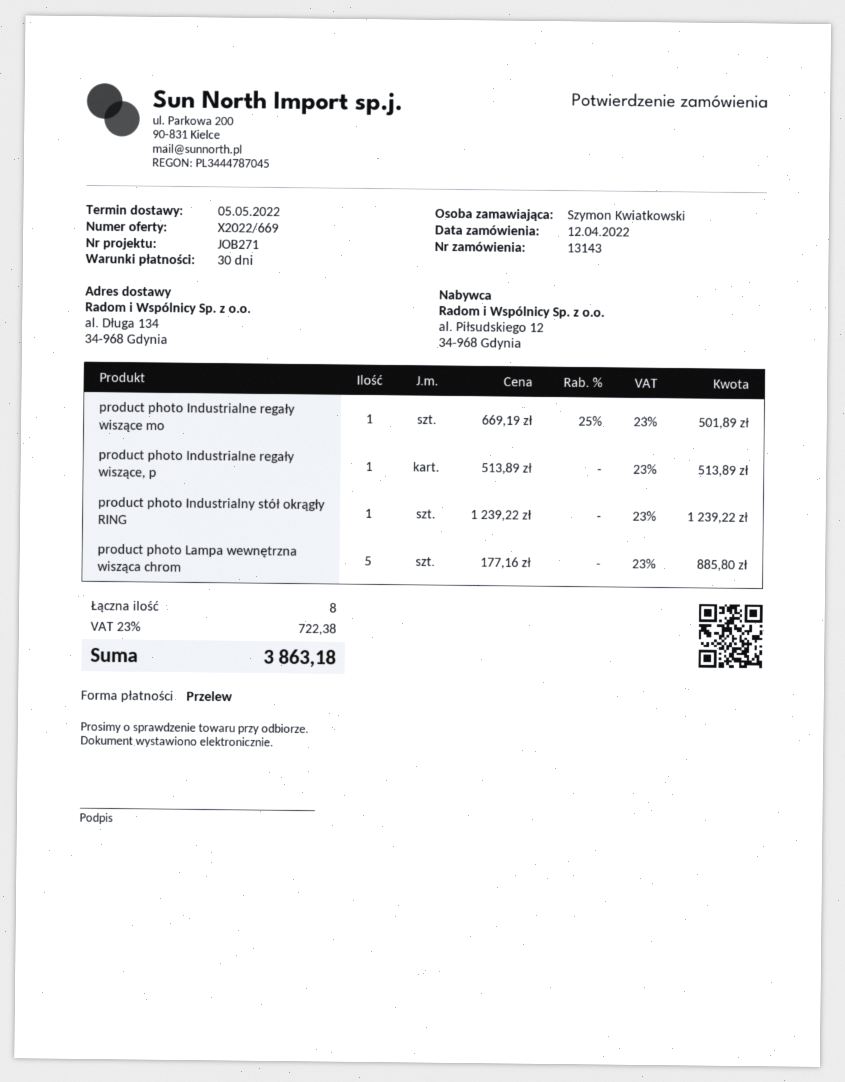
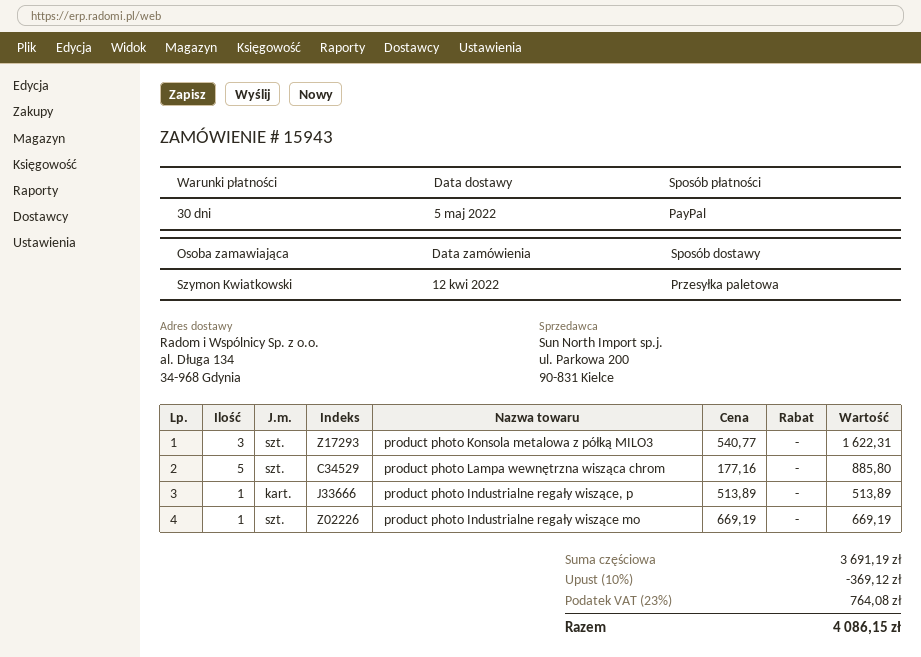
order number: 13143 -> 15943
payment method: bank transfer -> PayPal
product photo Industrialne regały wiszące mo: 1 x 669.19 - 25% = 501.89 -> 1 x 669.19 = 669.19
product photo Industrialny stół okrągły RING: 1 x 1239.22 = 1239.22 -> none
product photo Konsola metalowa z półką MILO3: none -> 3 x 540.77 = 1622.31
discount: none -> 10% = 369.12
tax: 23% = 722.38 -> 23% = 764.08
total: 3863.18 -> 4086.15

